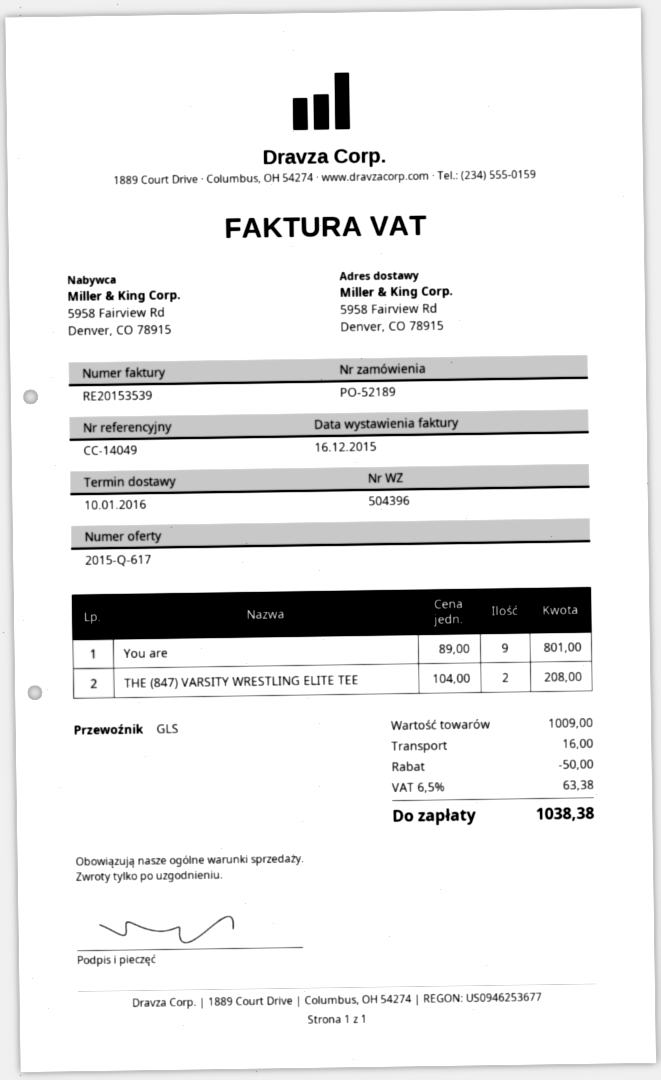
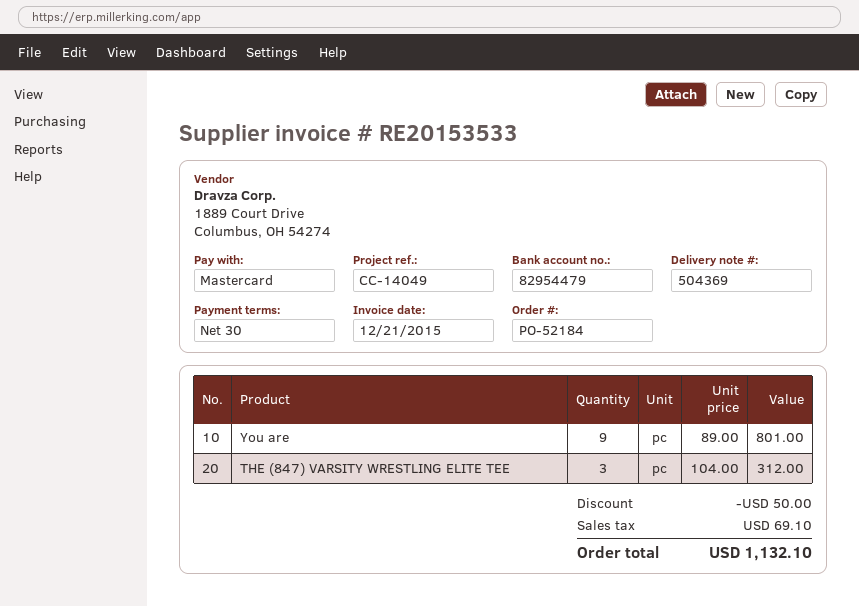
order number: PO-52189 -> PO-52184
delivery note number: 504396 -> 504369
invoice number: RE20153539 -> RE20153533
invoice date: 2015-12-16 -> 2015-12-21
THE (847) VARSITY WRESTLING ELITE TEE: 2 x 104.00 = 208.00 -> 3 x 104.00 = 312.00
shipping: 16.00 -> none
tax: 63.38 -> 69.10
total: 1038.38 -> 1132.10

